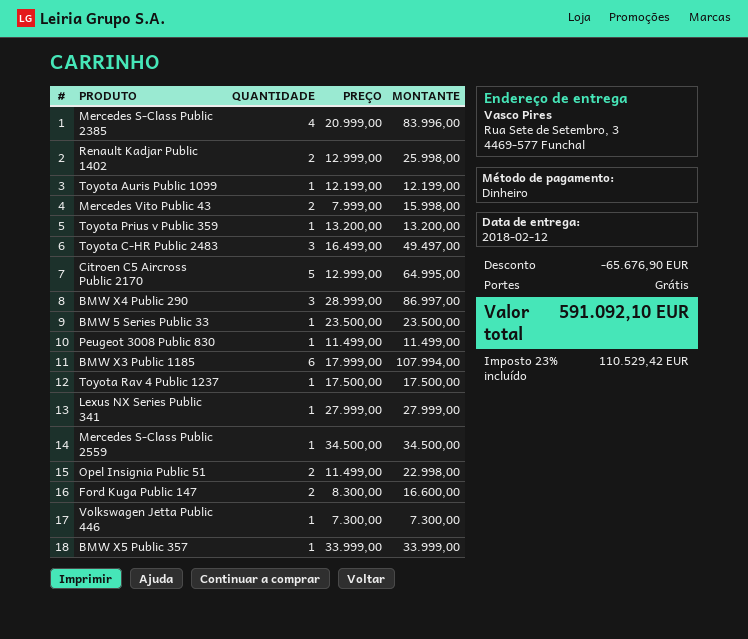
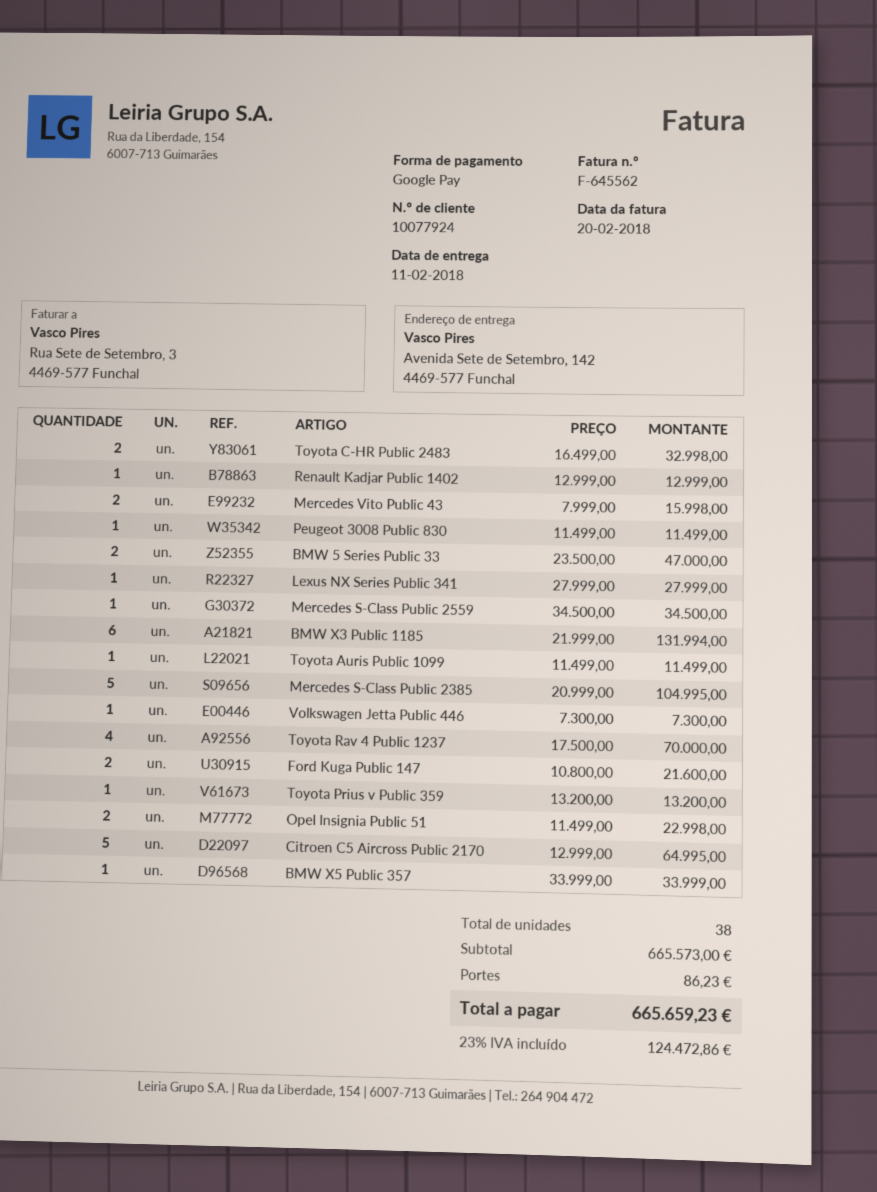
delivery date: 2018-02-12 -> 2018-02-11
payment method: cash -> Google Pay
ship to: Rua Sete de Setembro, 3, 4469-577 Funchal -> Avenida Sete de Setembro, 142, 4469-577 Funchal
Mercedes S-Class Public 2385: 4 x 20999.00 = 83996.00 -> 5 x 20999.00 = 104995.00
Renault Kadjar Public 1402: 2 x 12999.00 = 25998.00 -> 1 x 12999.00 = 12999.00
Toyota Auris Public 1099: 1 x 12199.00 = 12199.00 -> 1 x 11499.00 = 11499.00
Toyota C-HR Public 2483: 3 x 16499.00 = 49497.00 -> 2 x 16499.00 = 32998.00
BMW X4 Public 290: 3 x 28999.00 = 86997.00 -> none
BMW 5 Series Public 33: 1 x 23500.00 = 23500.00 -> 2 x 23500.00 = 47000.00
BMW X3 Public 1185: 6 x 17999.00 = 107994.00 -> 6 x 21999.00 = 131994.00
Toyota Rav 4 Public 1237: 1 x 17500.00 = 17500.00 -> 4 x 17500.00 = 70000.00
Ford Kuga Public 147: 2 x 8300.00 = 16600.00 -> 2 x 10800.00 = 21600.00
discount: 65676.90 -> none
shipping: 0.00 -> 86.23
tax: 23% = 110529.42 -> 23% = 124472.86
total: 591092.10 -> 665659.23

